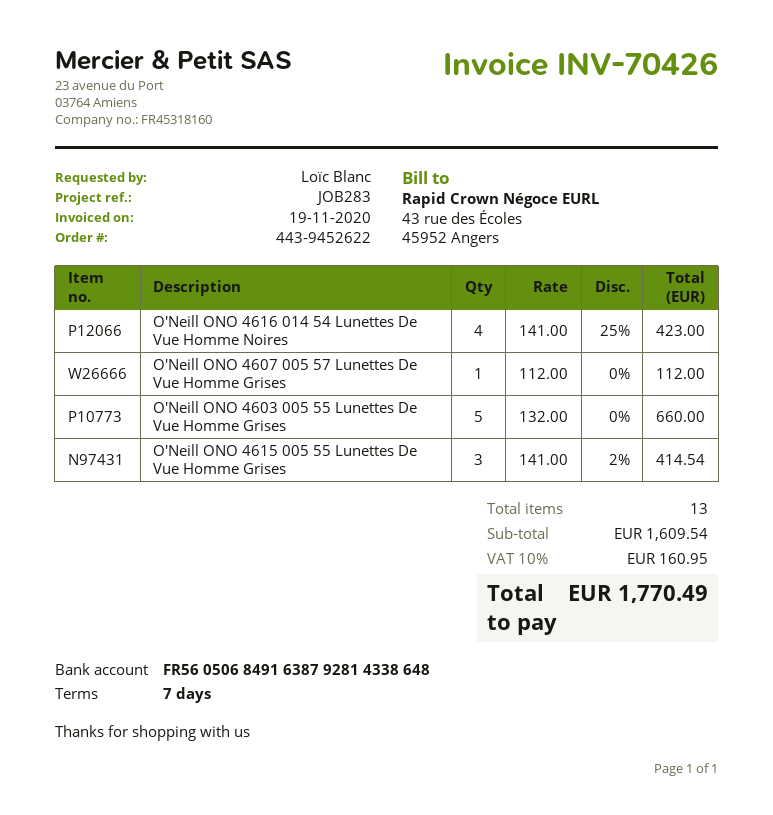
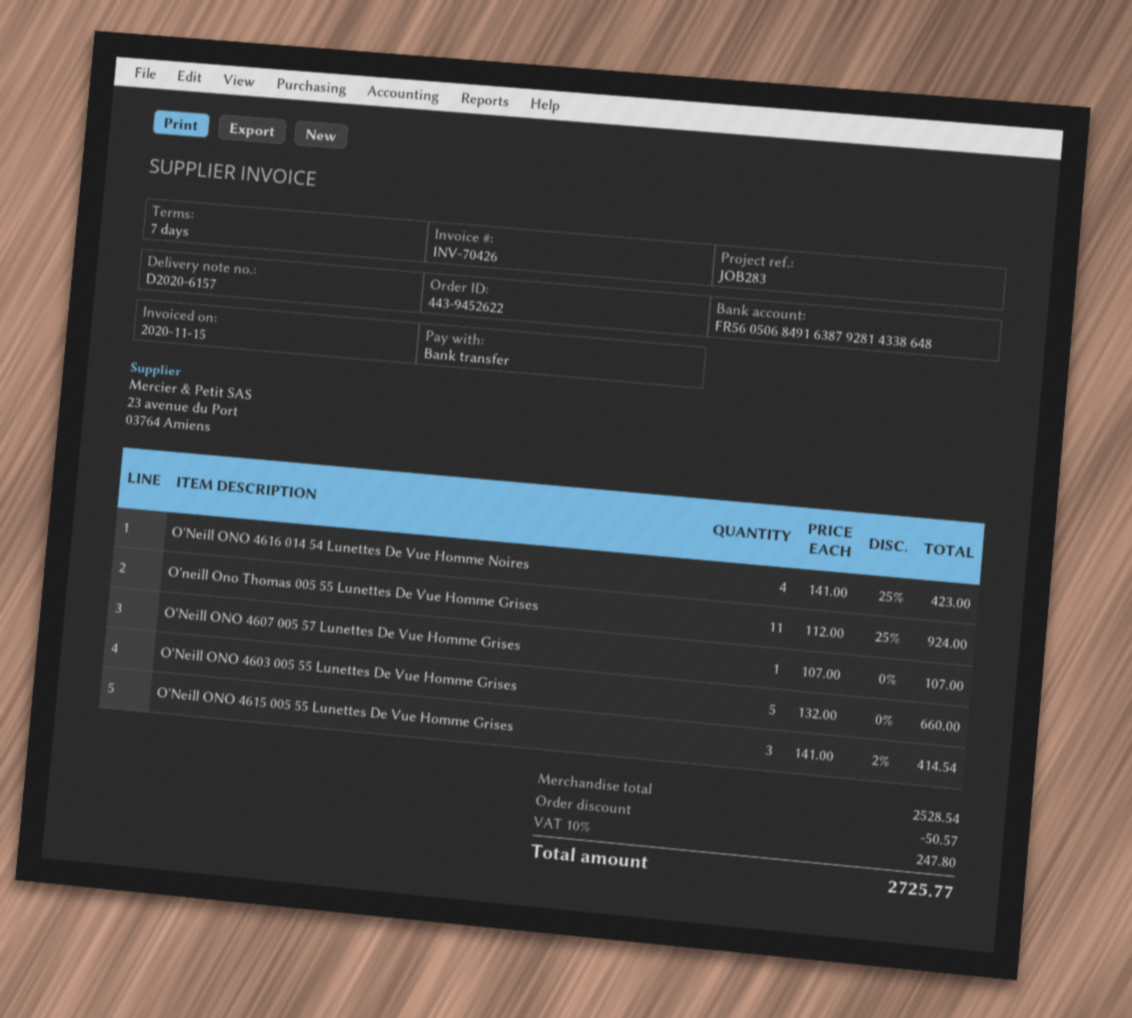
invoice date: 2020-11-19 -> 2020-11-15
O'Neill ONO 4607 005 57 Lunettes De Vue Homme Grises: 1 x 112.00 = 112.00 -> 1 x 107.00 = 107.00
O'neill Ono Thomas 005 55 Lunettes De Vue Homme Grises: none -> 11 x 112.00 - 25% = 924.00
subtotal: 1609.54 -> 2528.54
discount: none -> 50.57
tax: 10% = 160.95 -> 10% = 247.80
total: 1770.49 -> 2725.77

